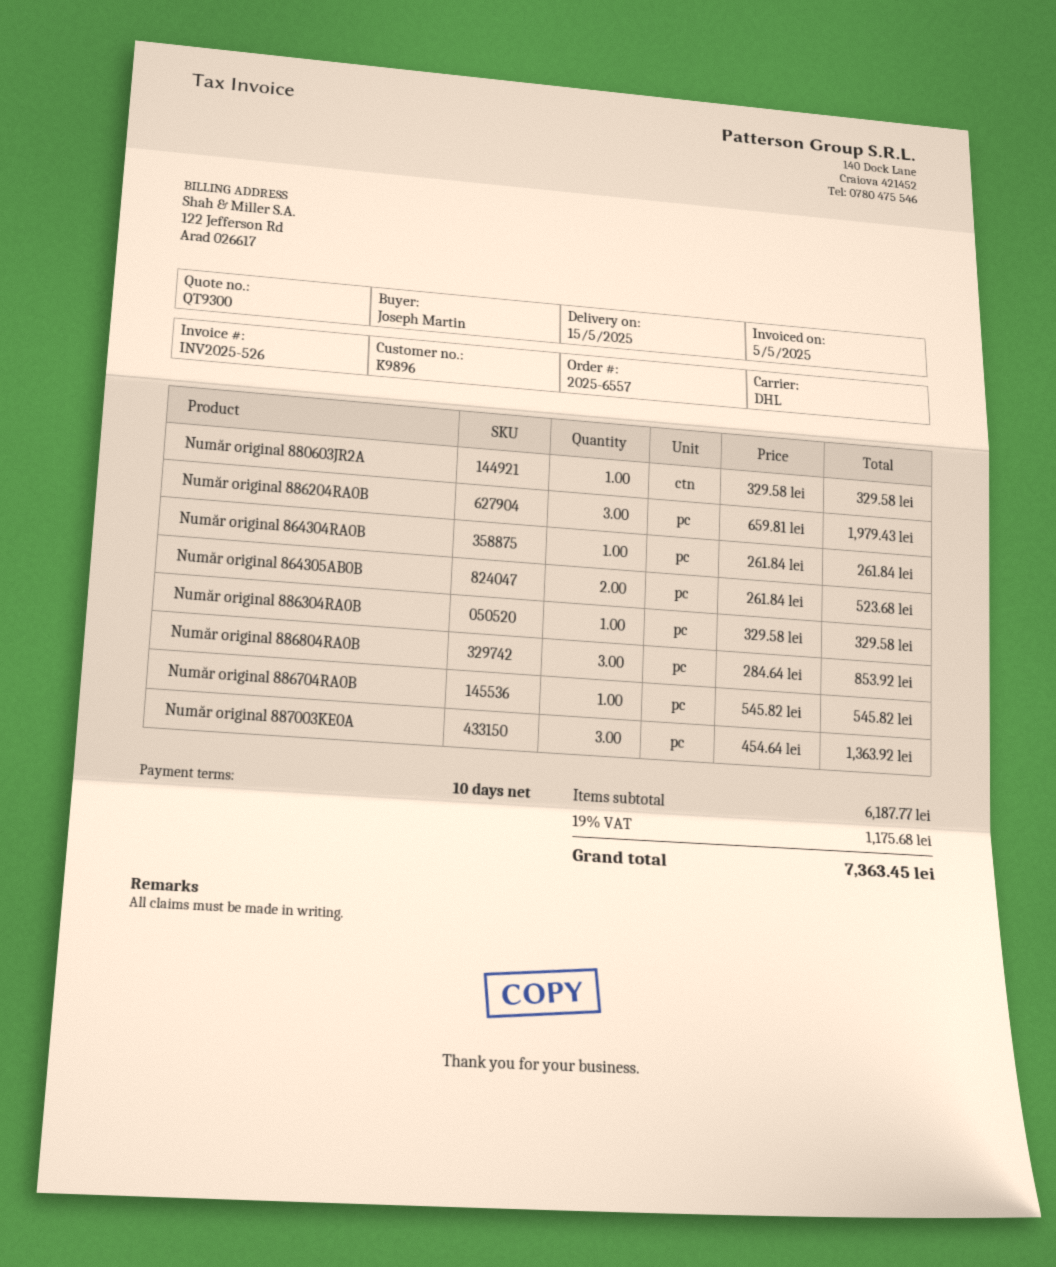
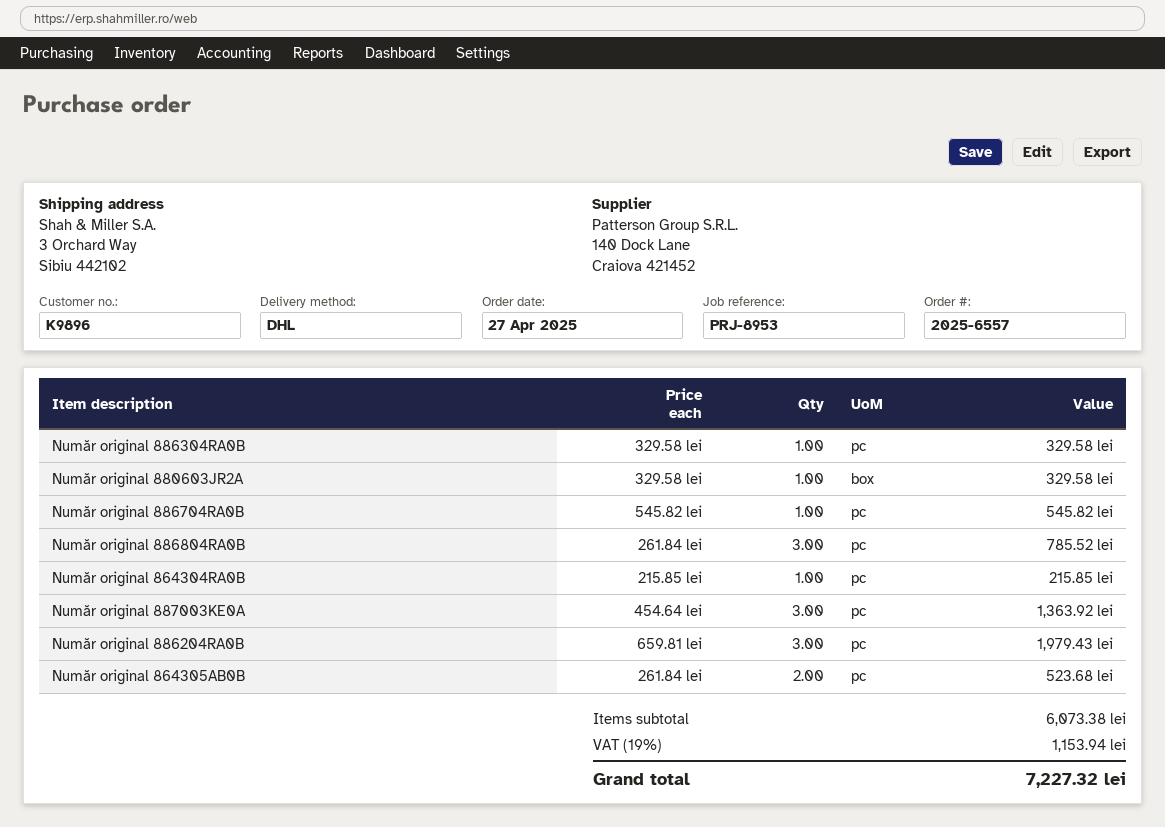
Număr original 864304RA0B: 1 x 261.84 = 261.84 -> 1 x 215.85 = 215.85
Număr original 886804RA0B: 3 x 284.64 = 853.92 -> 3 x 261.84 = 785.52
subtotal: 6187.77 -> 6073.38
tax: 19% = 1175.68 -> 19% = 1153.94
total: 7363.45 -> 7227.32

